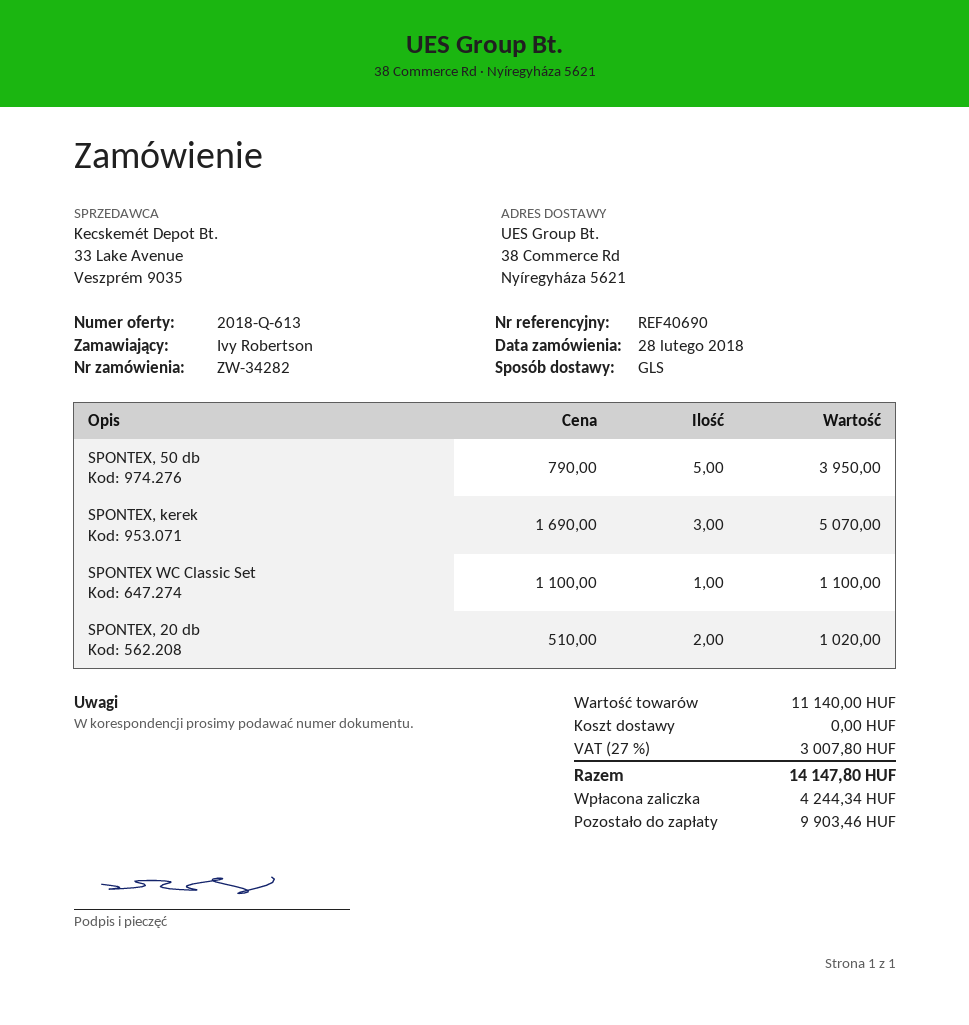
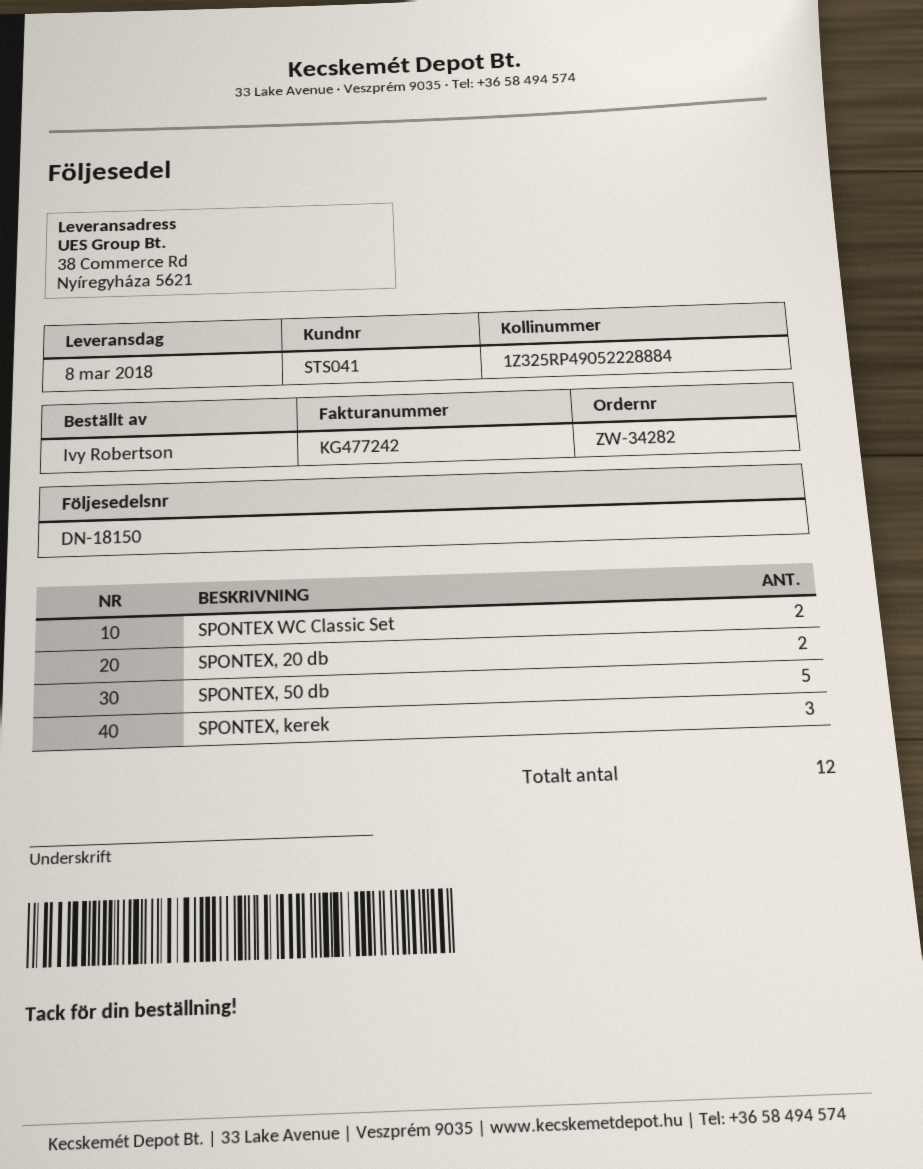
SPONTEX WC Classic Set: 1 -> 2

